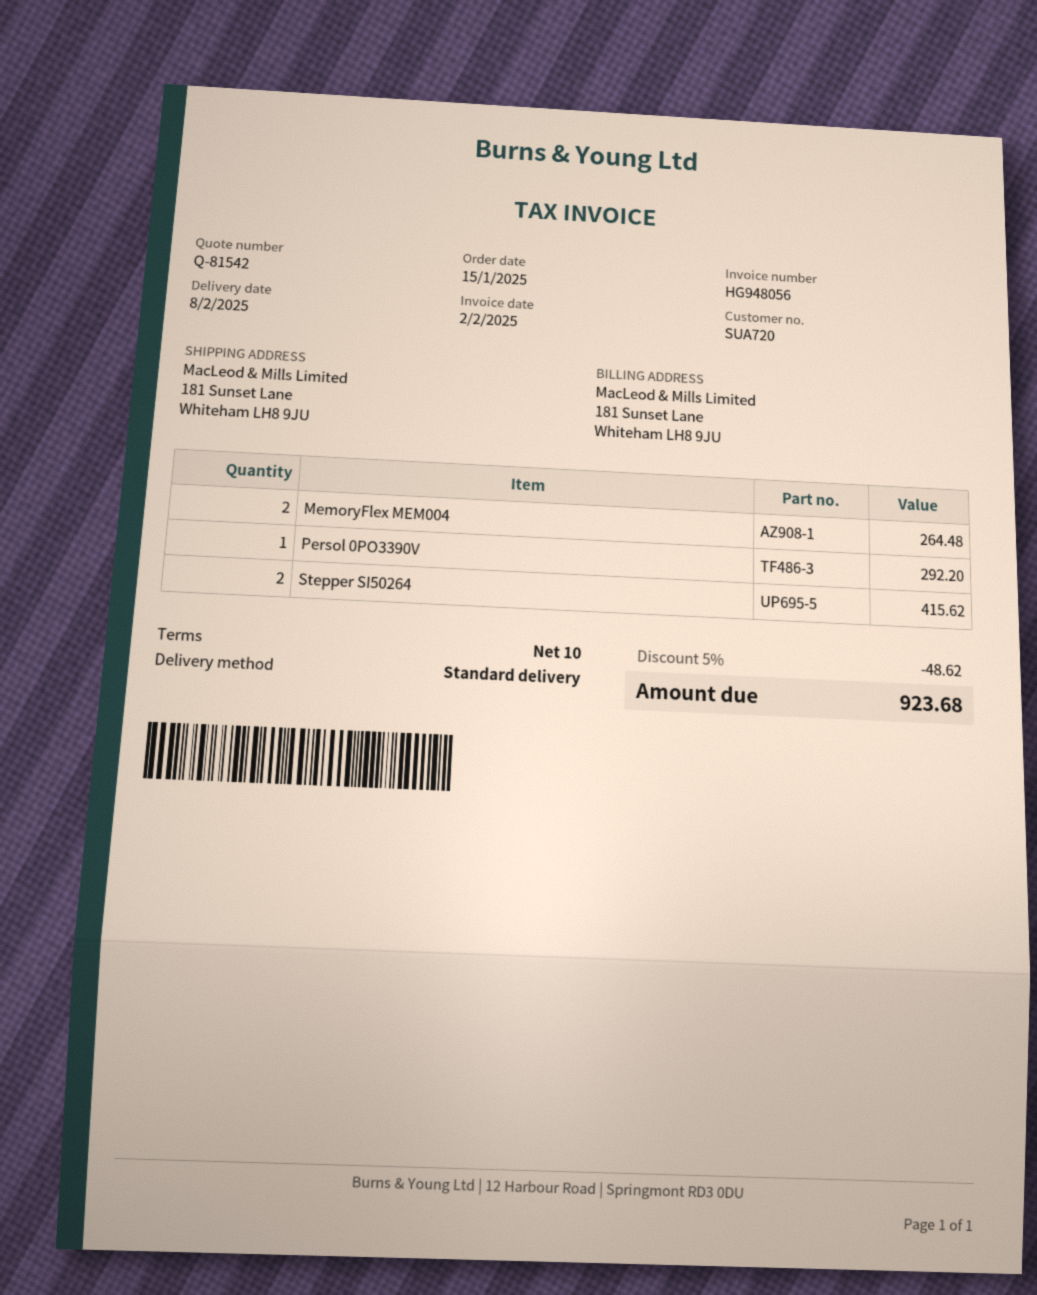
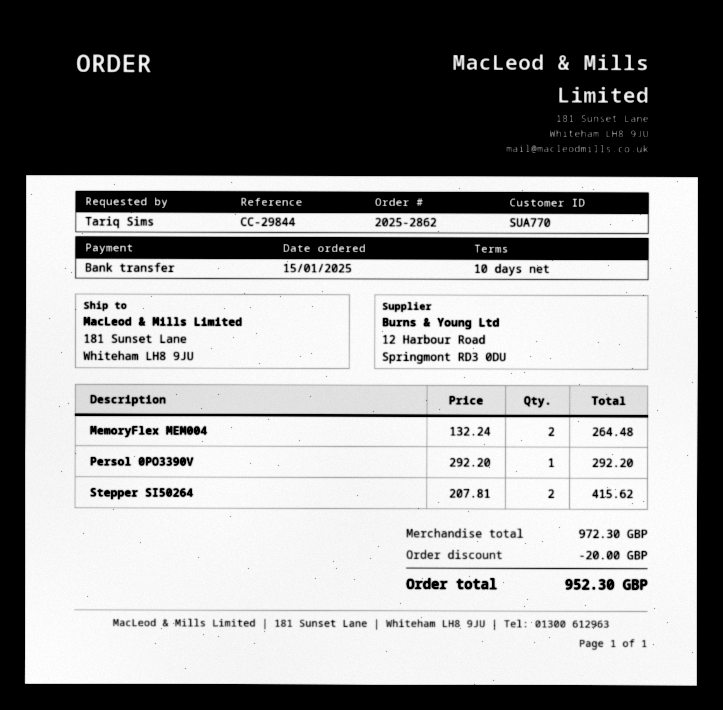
customer number: SUA720 -> SUA770
discount: 48.62 -> 20.00
total: 923.68 -> 952.30

